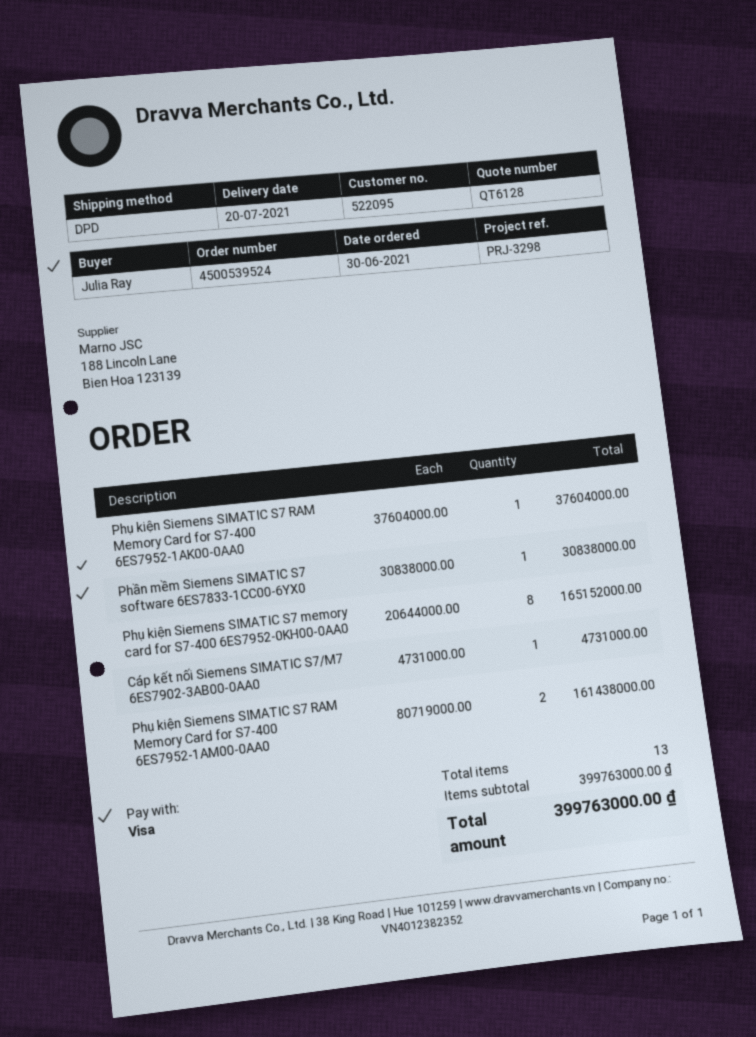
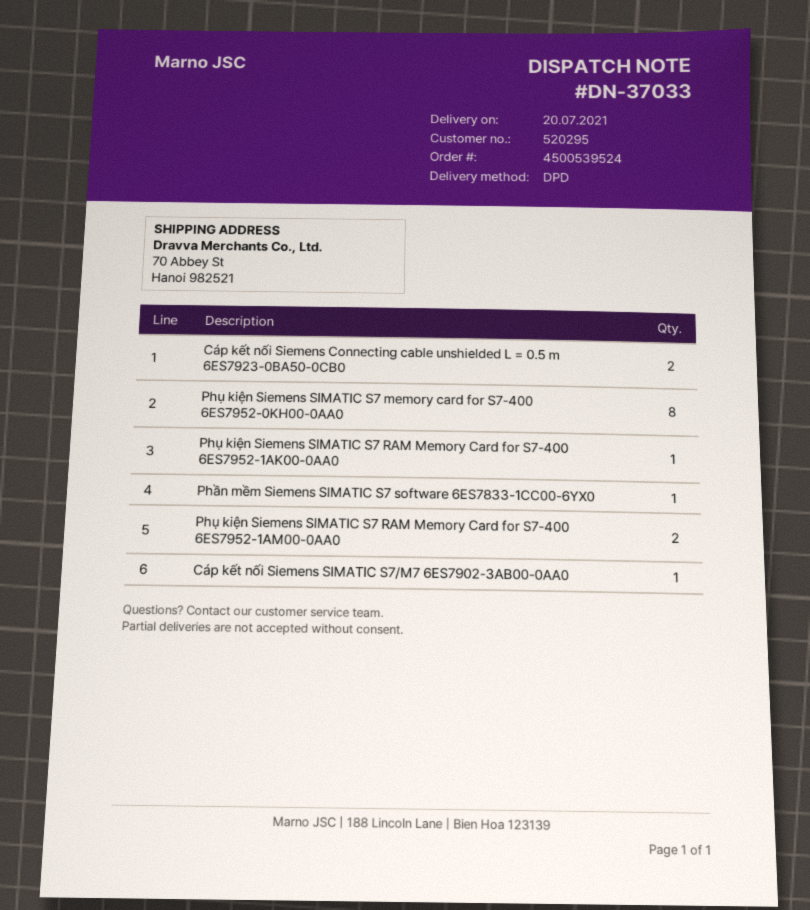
customer number: 522095 -> 520295
Cáp kết nối Siemens Connecting cable unshielded L = 0.5 m 6ES7923-0BA50-0CB0: none -> 2

